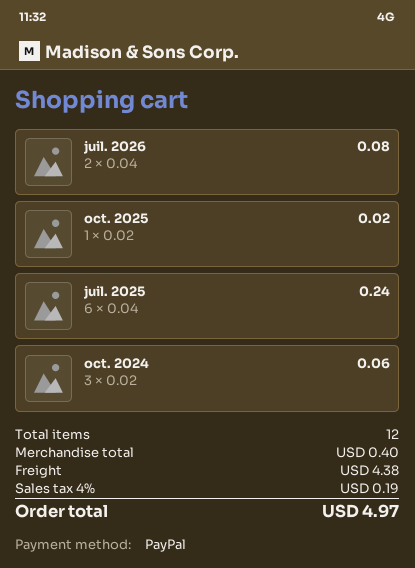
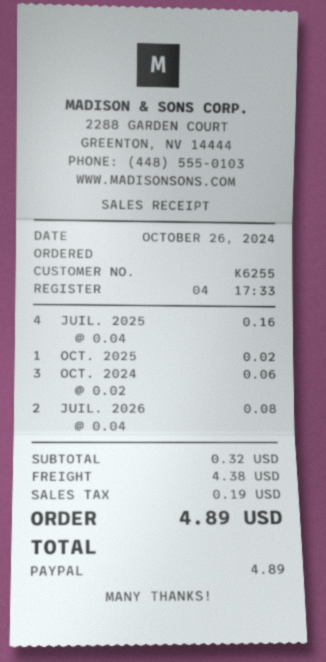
juil. 2025: 6 x 0.04 = 0.24 -> 4 x 0.04 = 0.16
subtotal: 0.40 -> 0.32
total: 4.97 -> 4.89

